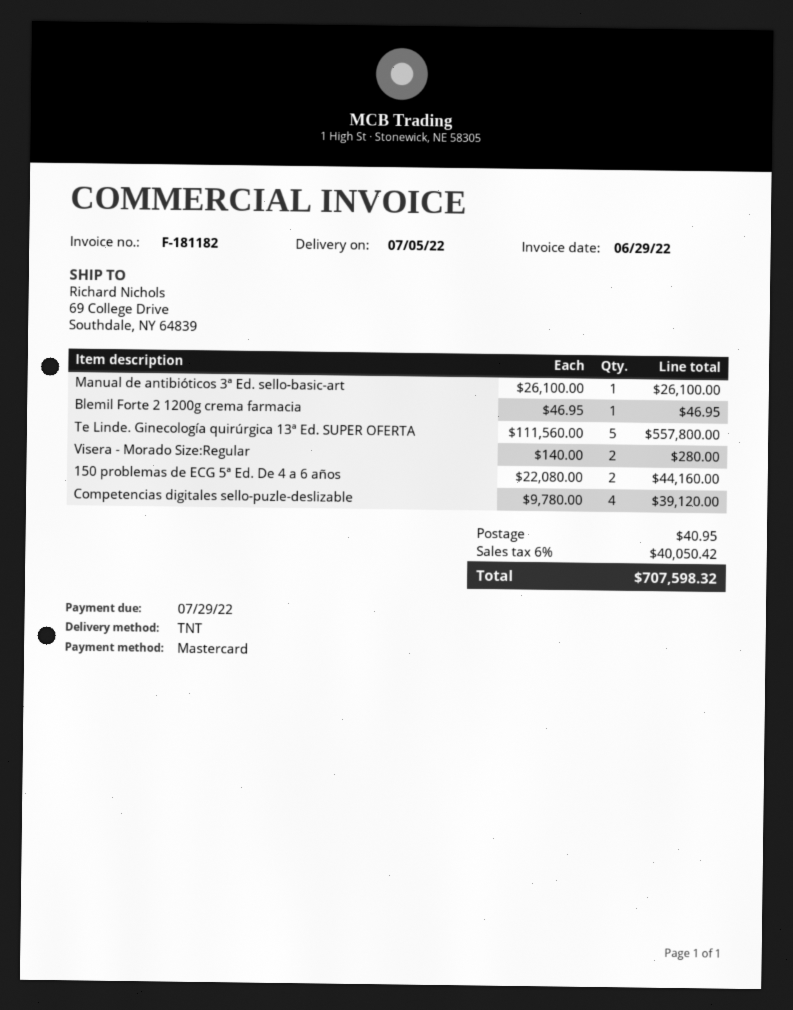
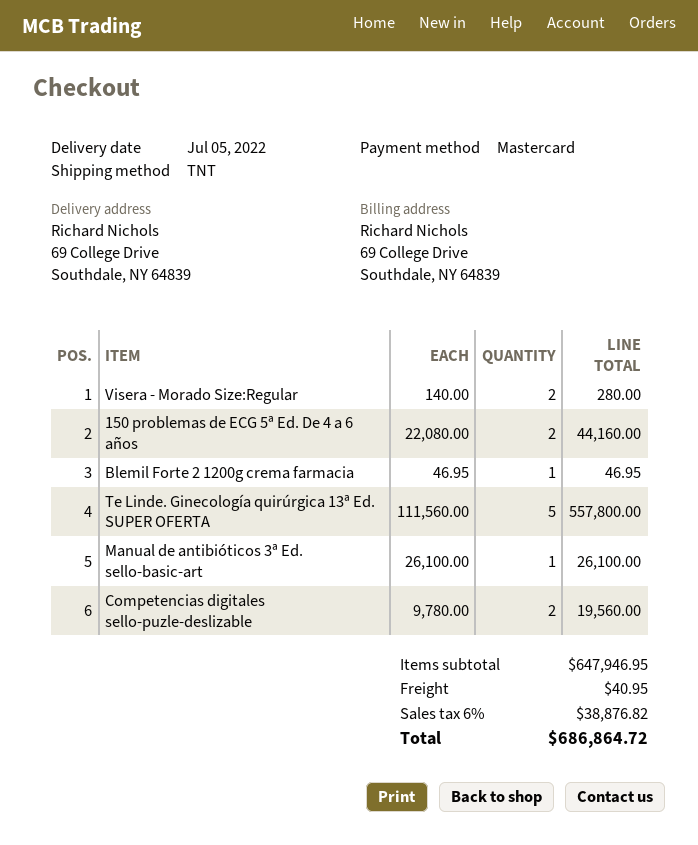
Competencias digitales sello-puzle-deslizable: 4 x 9780.00 = 39120.00 -> 2 x 9780.00 = 19560.00
tax: 6% = 40050.42 -> 6% = 38876.82
total: 707598.32 -> 686864.72

